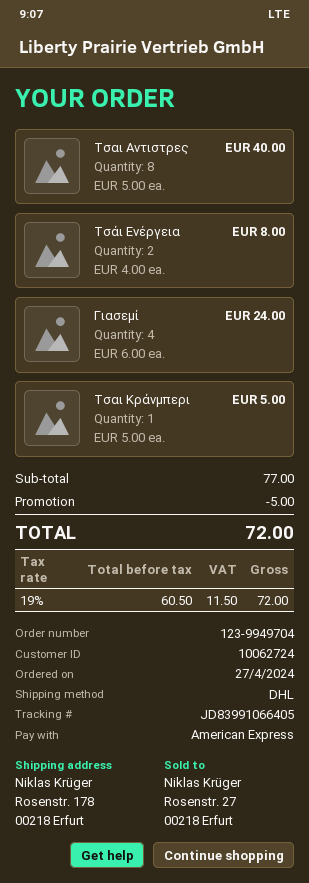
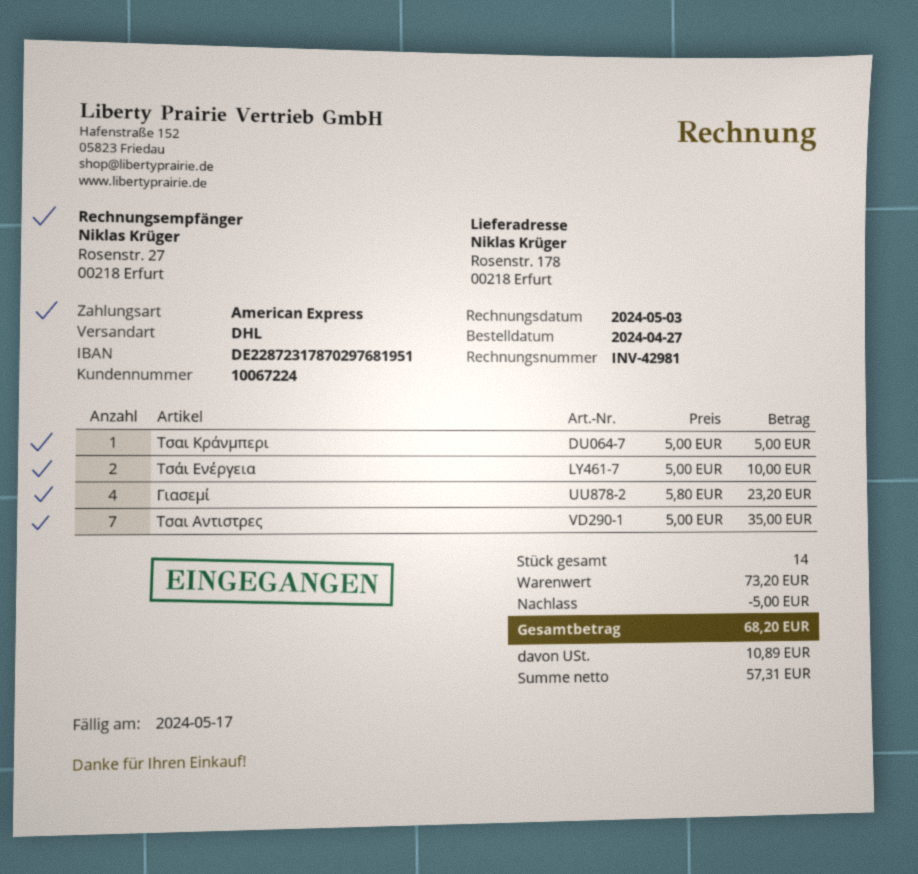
customer number: 10062724 -> 10067224
Τσαι Αντιστρες: 8 x 5.00 = 40.00 -> 7 x 5.00 = 35.00
Τσάι Ενέργεια: 2 x 4.00 = 8.00 -> 2 x 5.00 = 10.00
Γιασεμί: 4 x 6.00 = 24.00 -> 4 x 5.80 = 23.20
subtotal: 77.00 -> 73.20
net: 60.50 -> 57.31
tax: 11.50 -> 10.89
total: 72.00 -> 68.20

